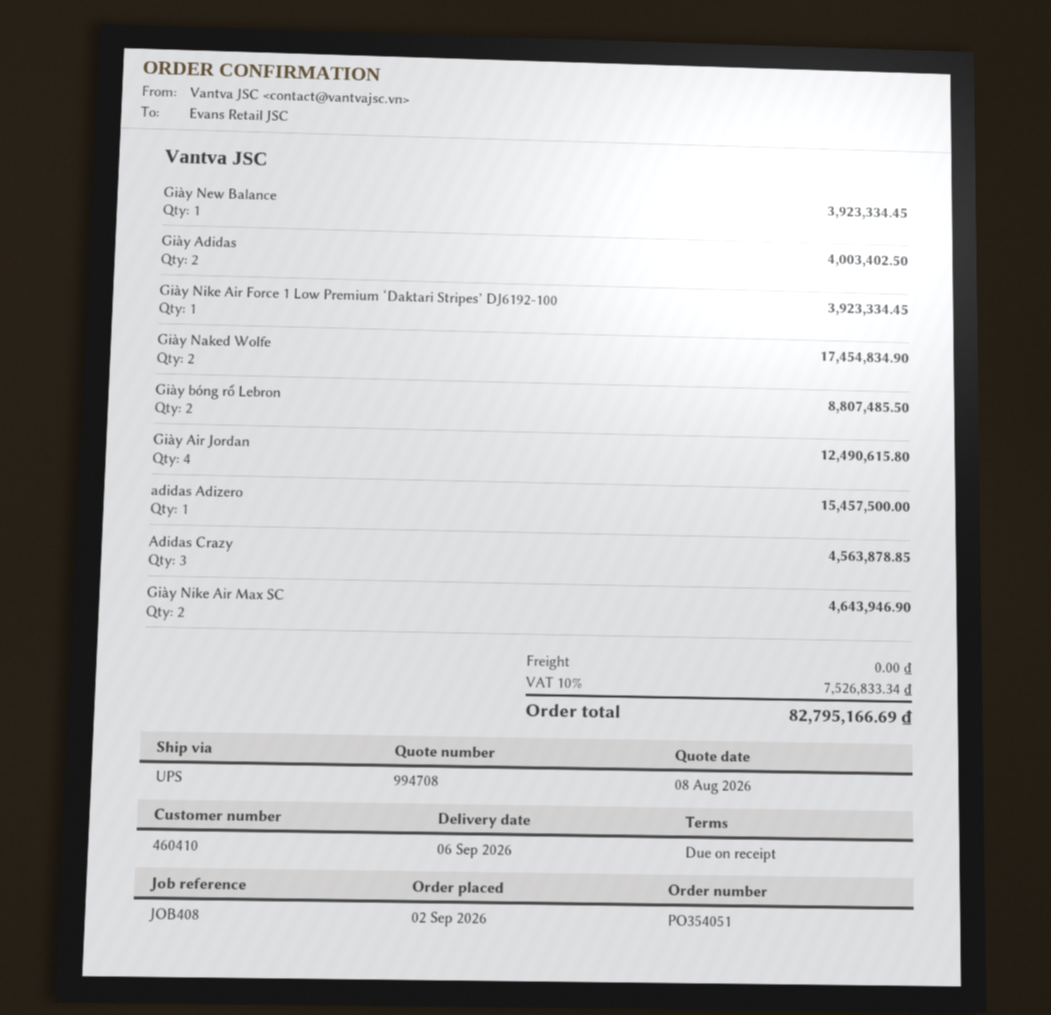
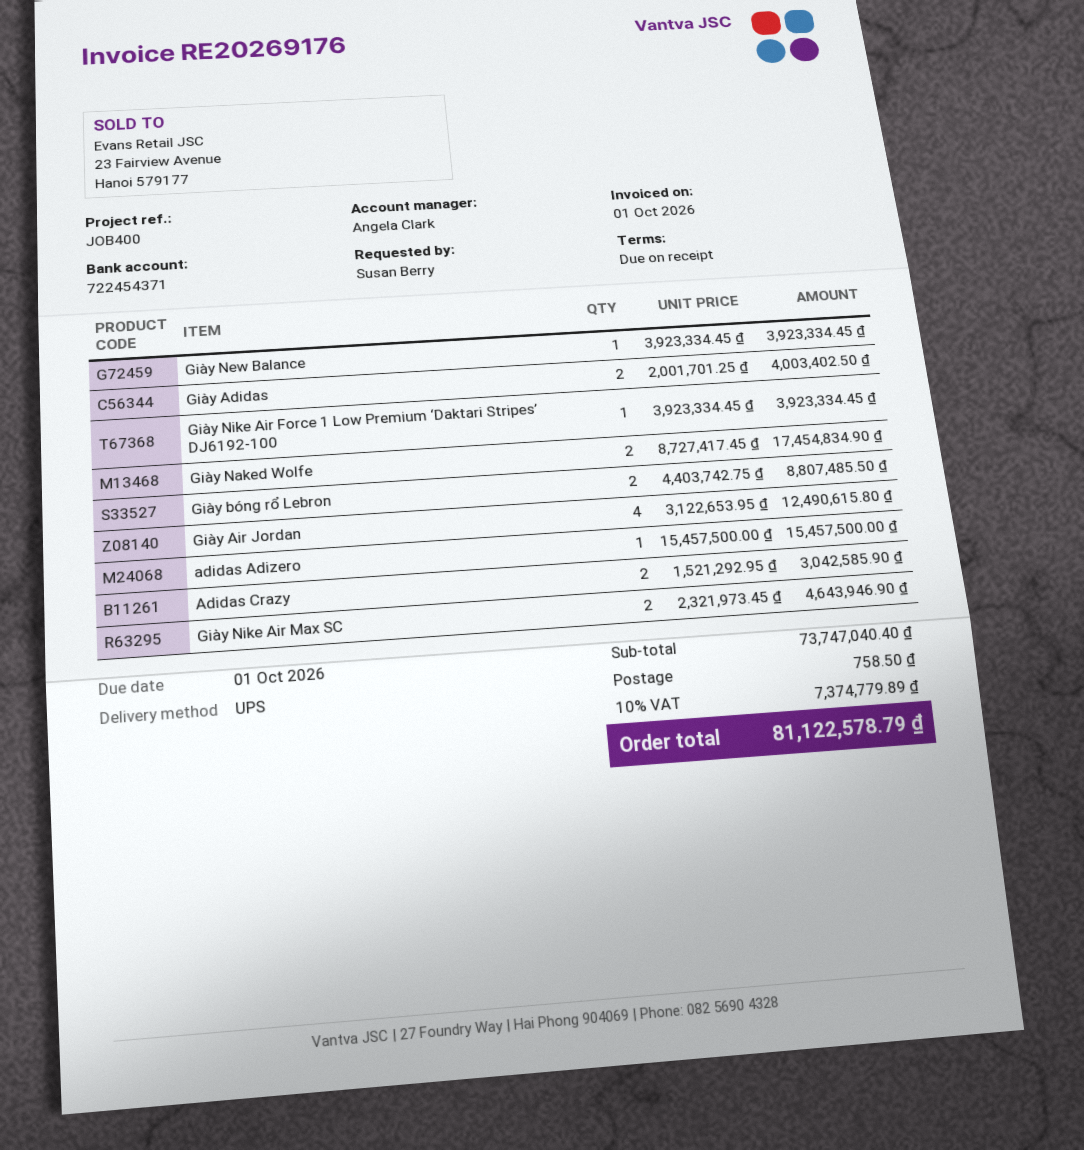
reference: JOB408 -> JOB400
Adidas Crazy: 3 for 4563878.85 -> 2 for 3042585.90
shipping: 0.00 -> 758.50
tax: 10% = 7526833.34 -> 10% = 7374779.89
total: 82795166.69 -> 81122578.79

